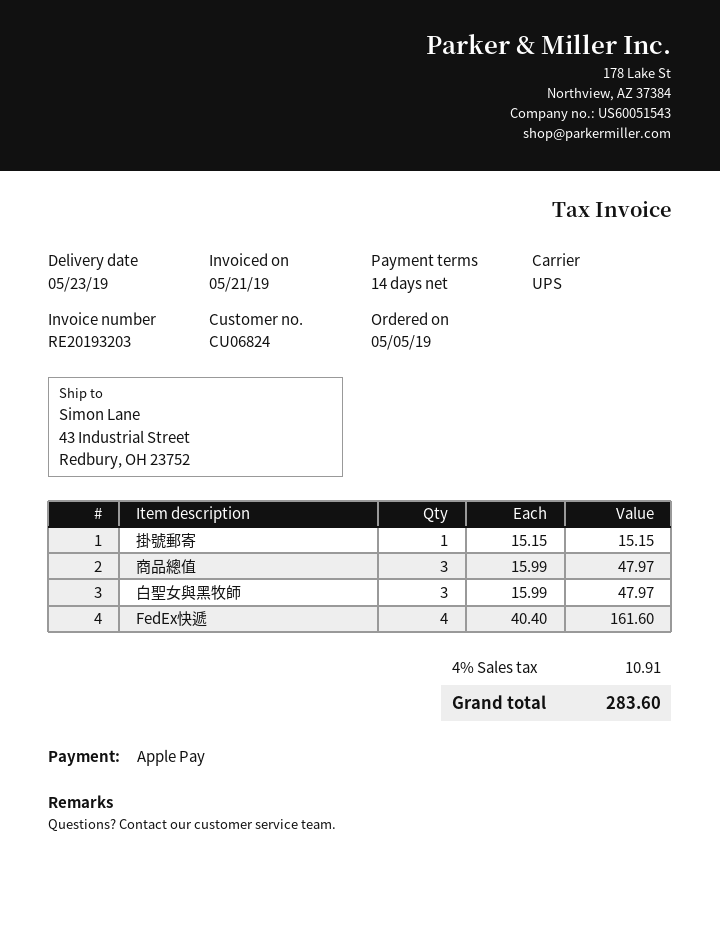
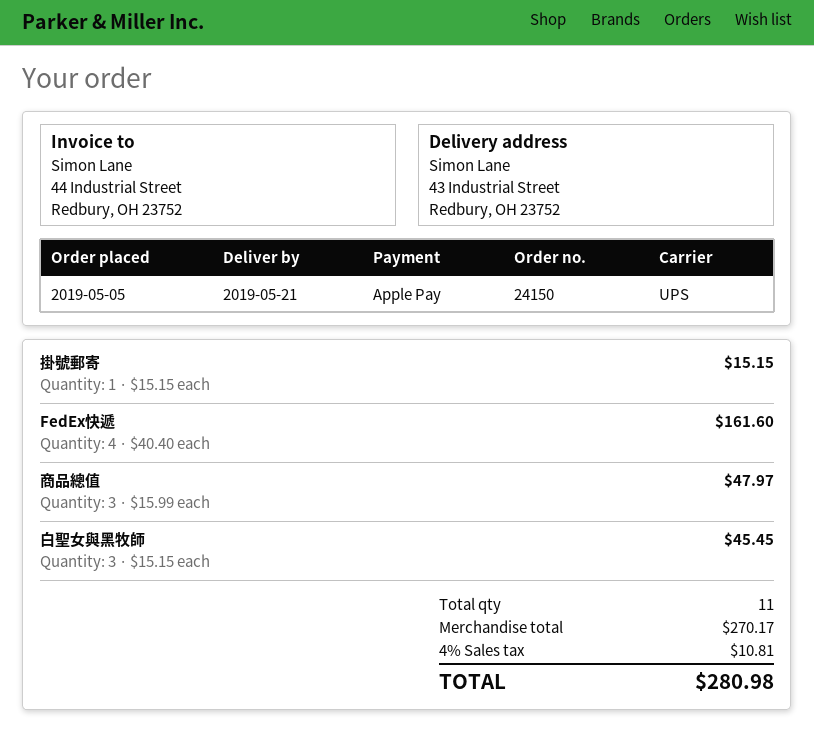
delivery date: 2019-05-23 -> 2019-05-21
白聖女與黑牧師: 3 x 15.99 = 47.97 -> 3 x 15.15 = 45.45
tax: 4% = 10.91 -> 4% = 10.81
total: 283.60 -> 280.98

